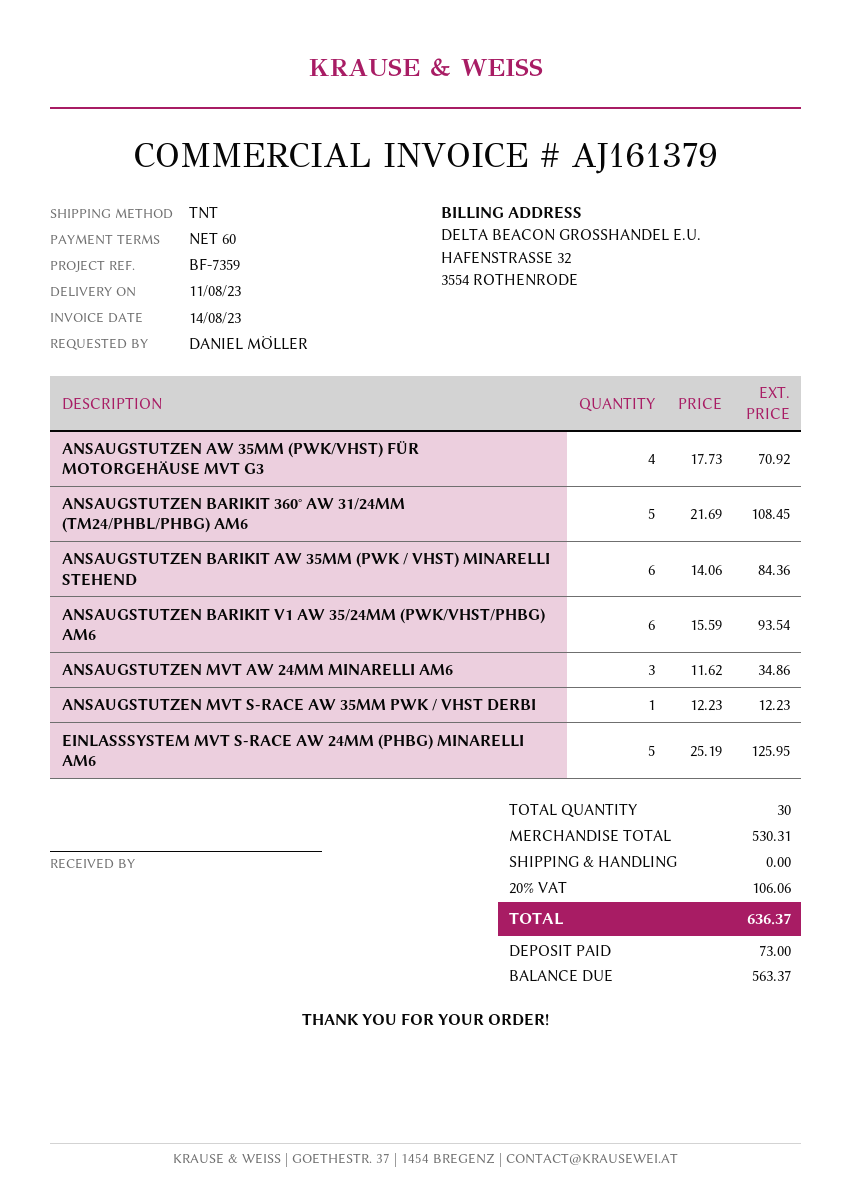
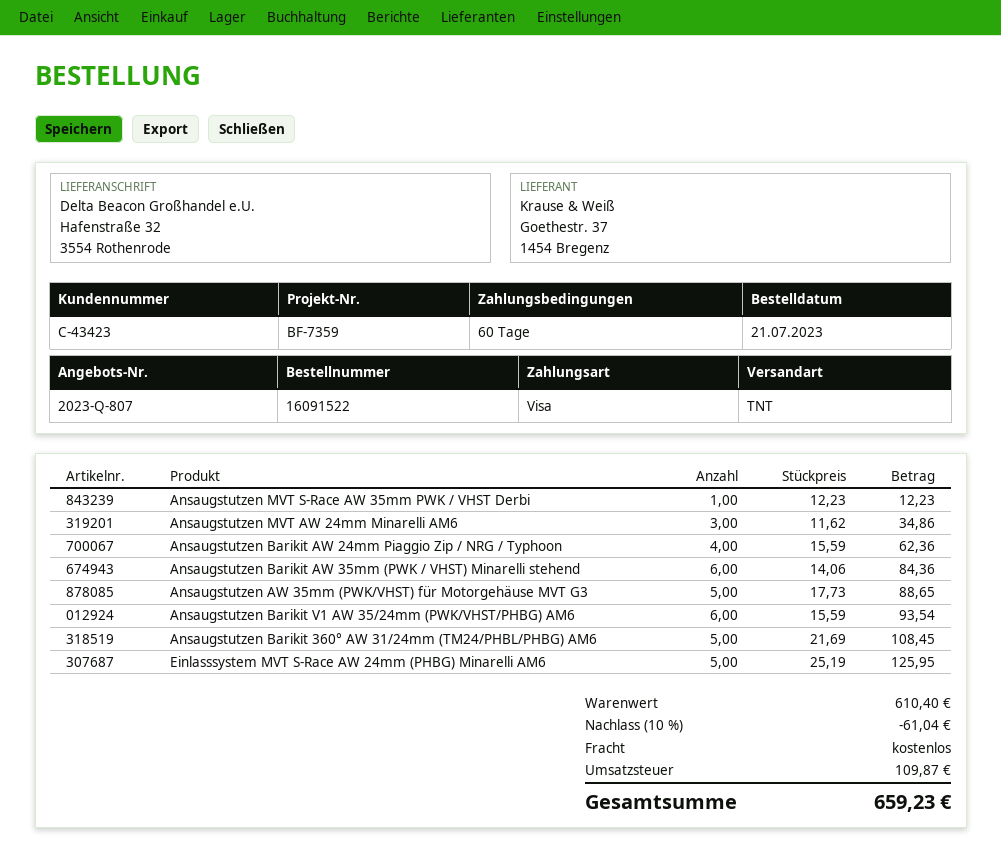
ANSAUGSTUTZEN AW 35MM (PWK/VHST) FÜR MOTORGEHÄUSE MVT G3: 4 x 17.73 = 70.92 -> 5 x 17.73 = 88.65
Ansaugstutzen Barikit AW 24mm Piaggio Zip / NRG / Typhoon: none -> 4 x 15.59 = 62.36
subtotal: 530.31 -> 610.40
discount: none -> 10% = 61.04
tax: 106.06 -> 109.87
total: 636.37 -> 659.23

